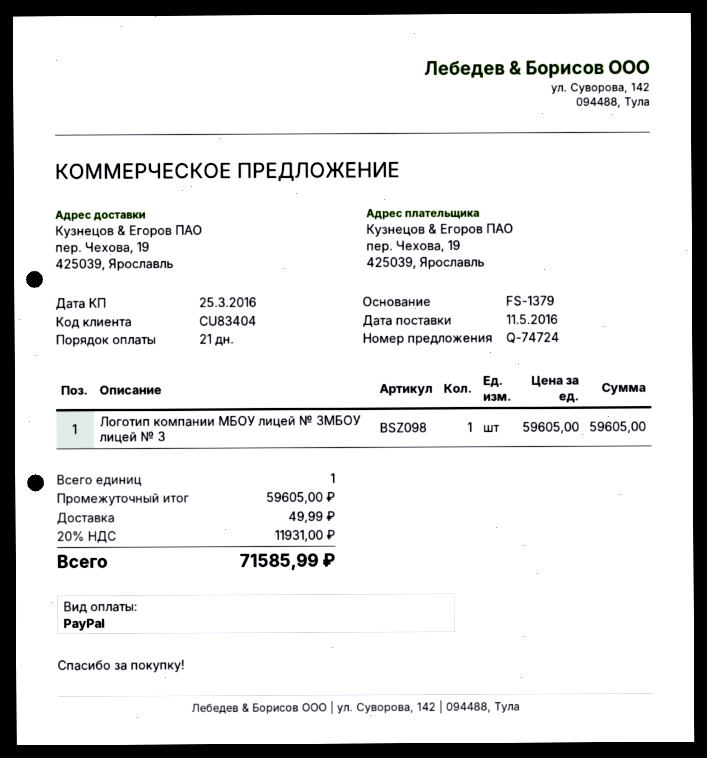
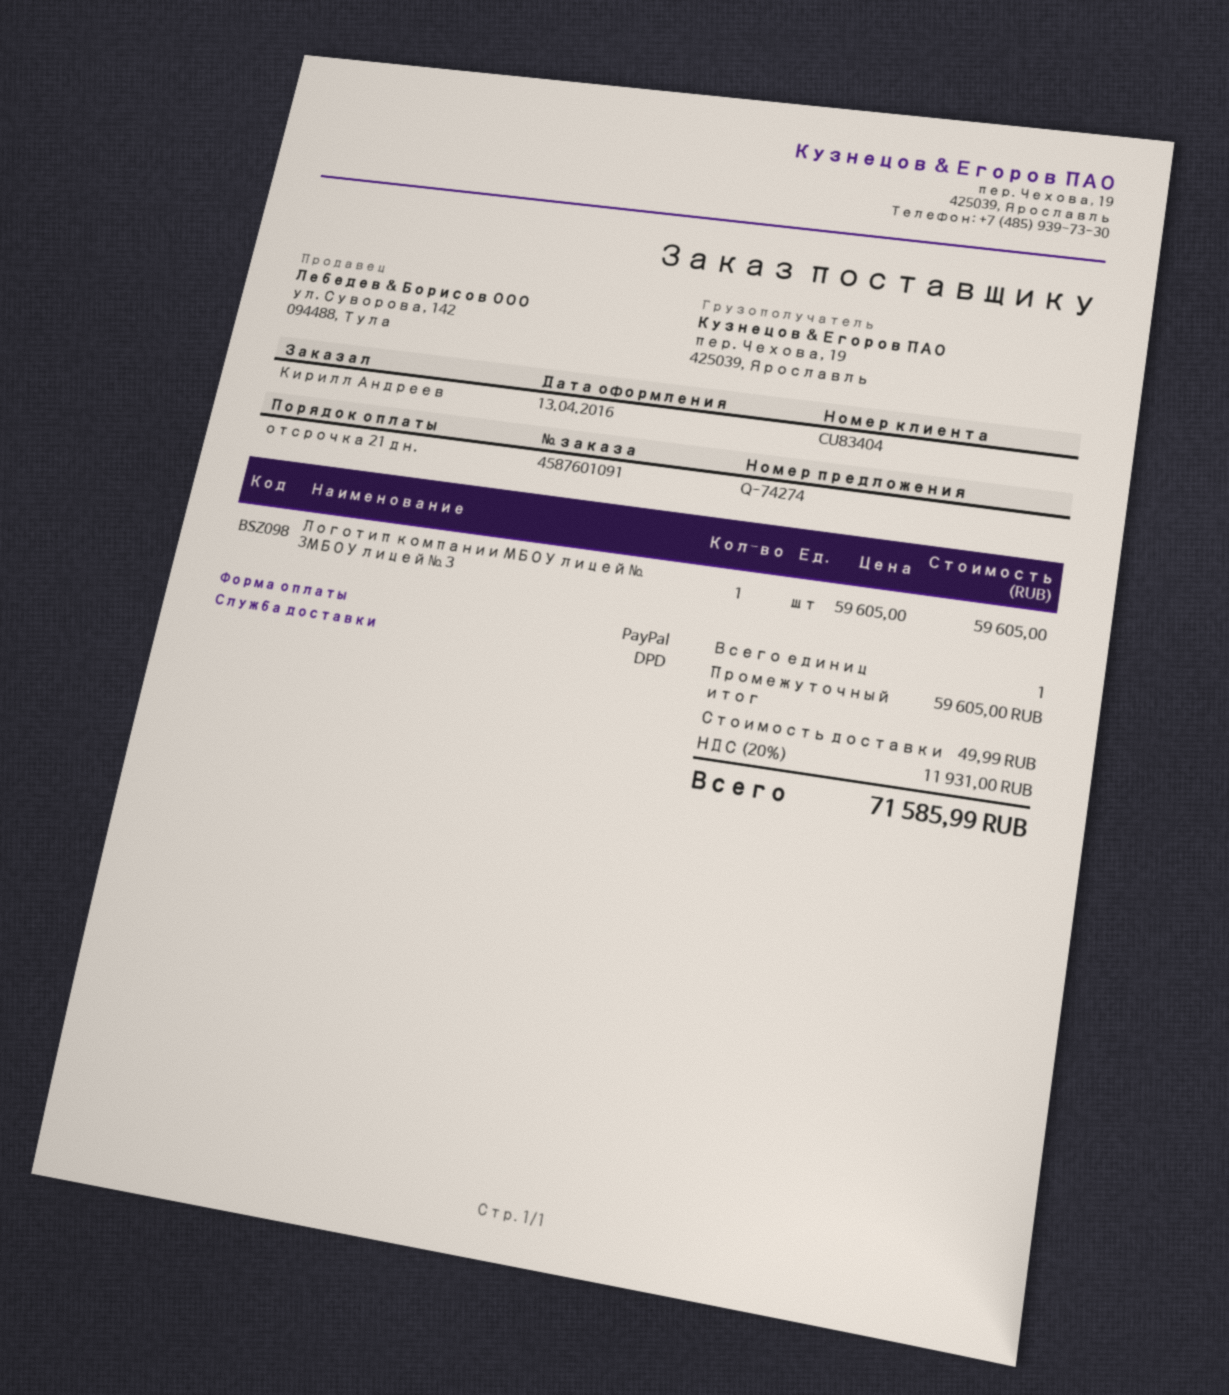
quote number: Q-74724 -> Q-74274

